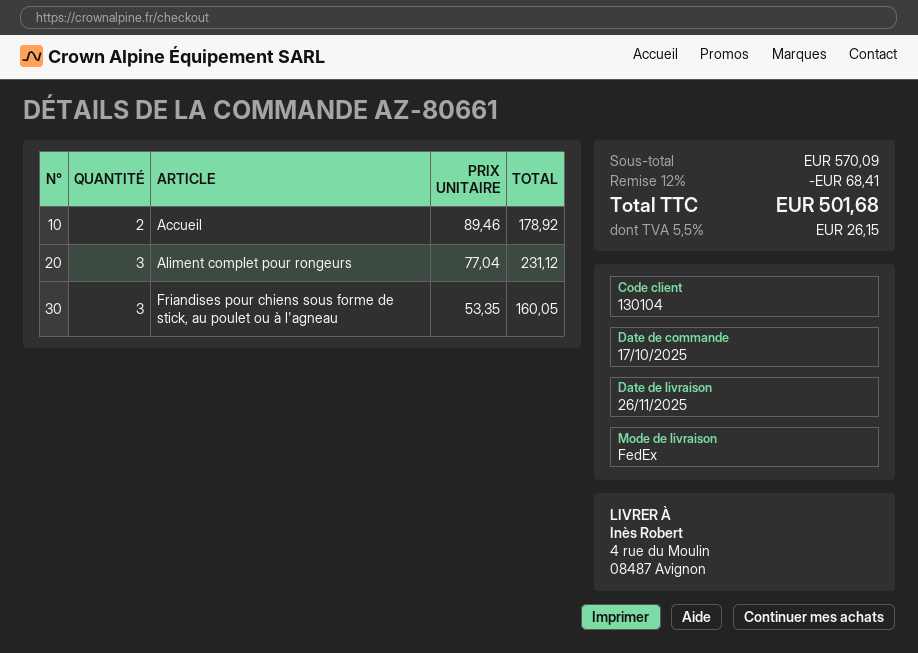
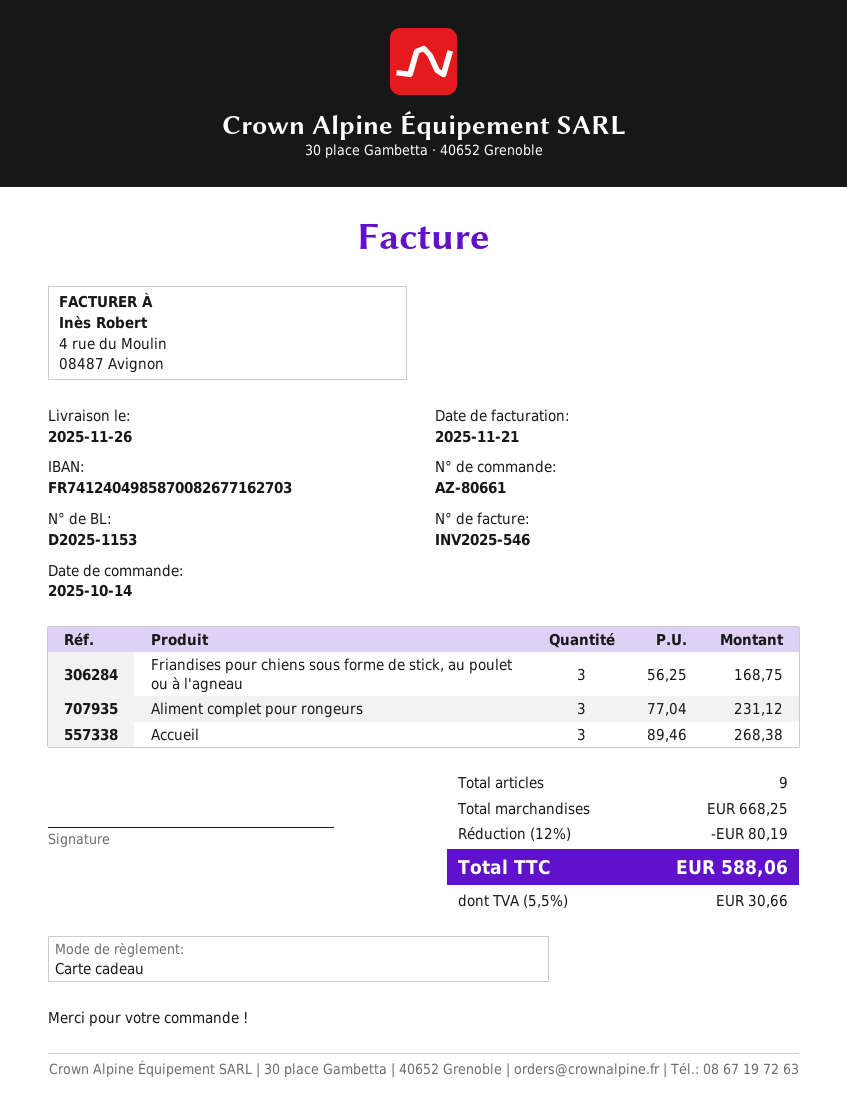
order date: 2025-10-17 -> 2025-10-14
Accueil: 2 x 89.46 = 178.92 -> 3 x 89.46 = 268.38
Friandises pour chiens sous forme de stick, au poulet ou à l'agneau: 3 x 53.35 = 160.05 -> 3 x 56.25 = 168.75
subtotal: 570.09 -> 668.25
discount: 12% = 68.41 -> 12% = 80.19
tax: 5.5% = 26.15 -> 5.5% = 30.66
total: 501.68 -> 588.06

